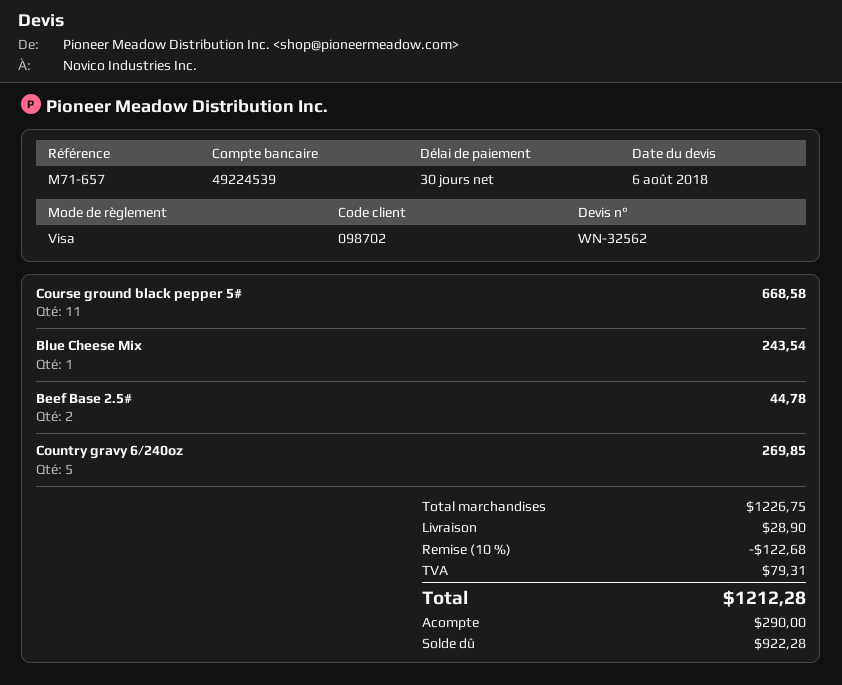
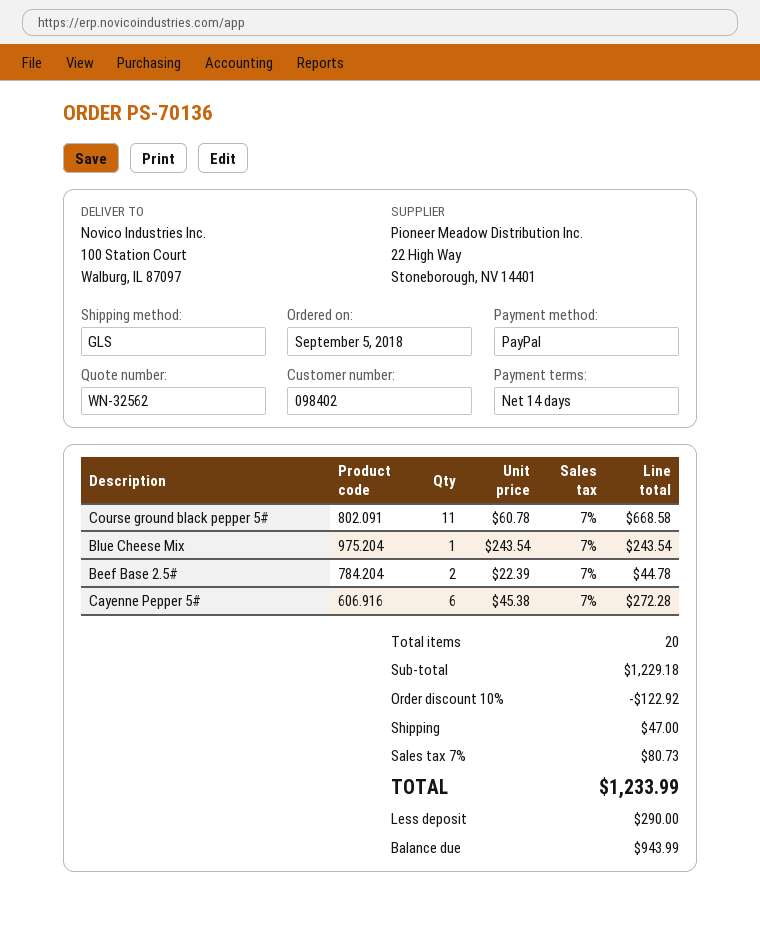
payment terms: 30 days -> 14 days
customer number: 098702 -> 098402
payment method: Visa -> PayPal
Country gravy 6/240oz: 5 for 269.85 -> none
Cayenne Pepper 5#: none -> 6 for 272.28
subtotal: 1226.75 -> 1229.18
discount: 10% = 122.68 -> 10% = 122.92
shipping: 28.90 -> 47.00
tax: 79.31 -> 80.73
total: 1212.28 -> 1233.99
balance: 922.28 -> 943.99

